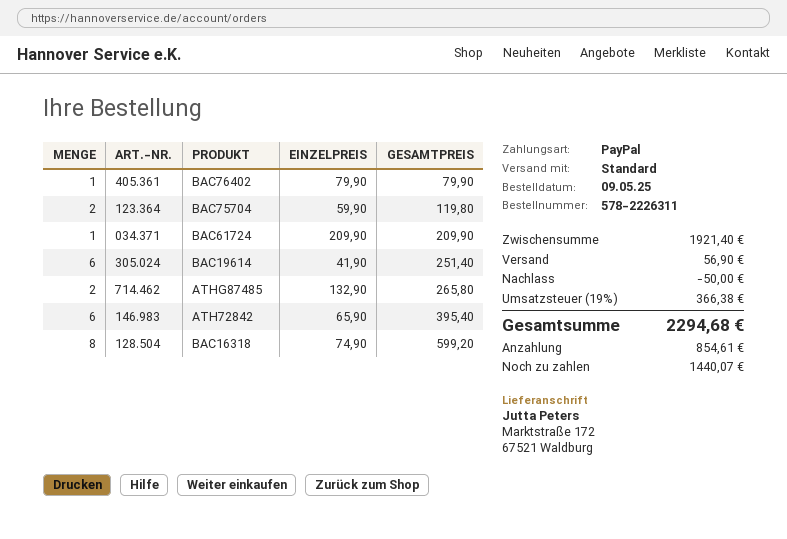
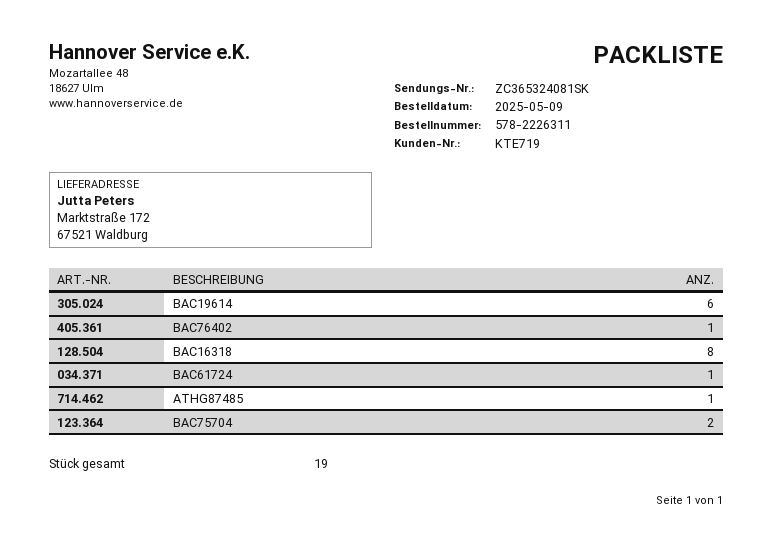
ATHG87485: 2 -> 1
ATH72842: 6 -> none

